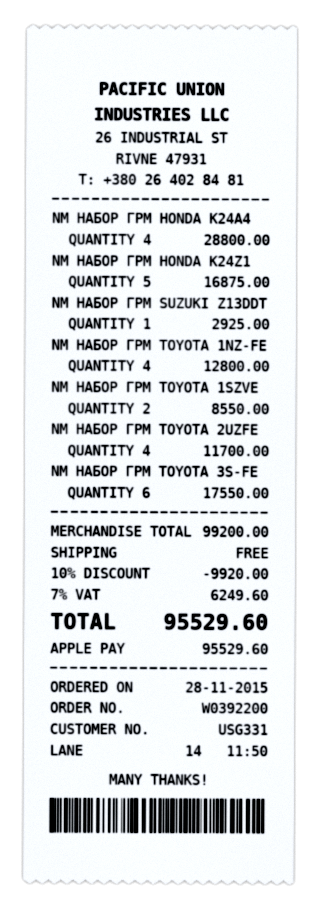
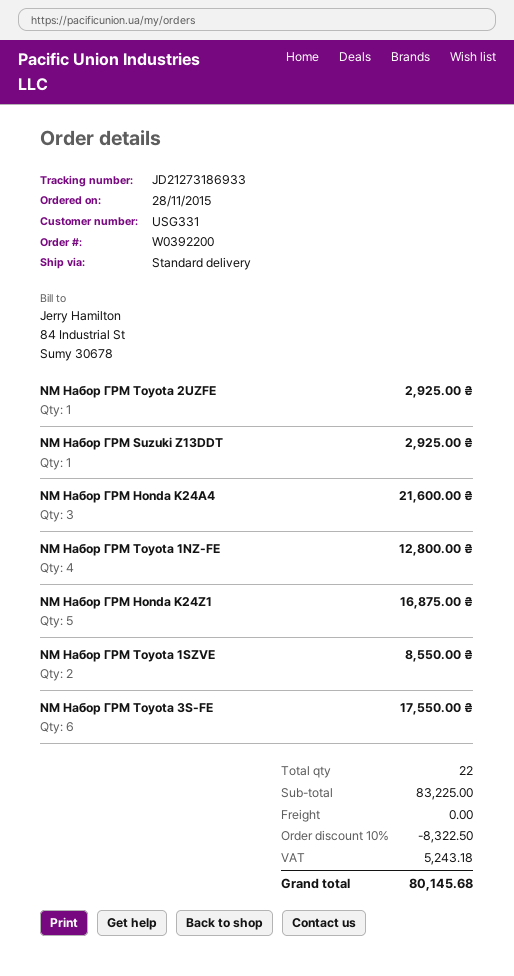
NM НАБОР ГРМ HONDA K24A4: 4 for 28800.00 -> 3 for 21600.00
NM НАБОР ГРМ TOYOTA 2UZFE: 4 for 11700.00 -> 1 for 2925.00
subtotal: 99200.00 -> 83225.00
discount: 10% = 9920.00 -> 10% = 8322.50
tax: 6249.60 -> 5243.18
total: 95529.60 -> 80145.68

